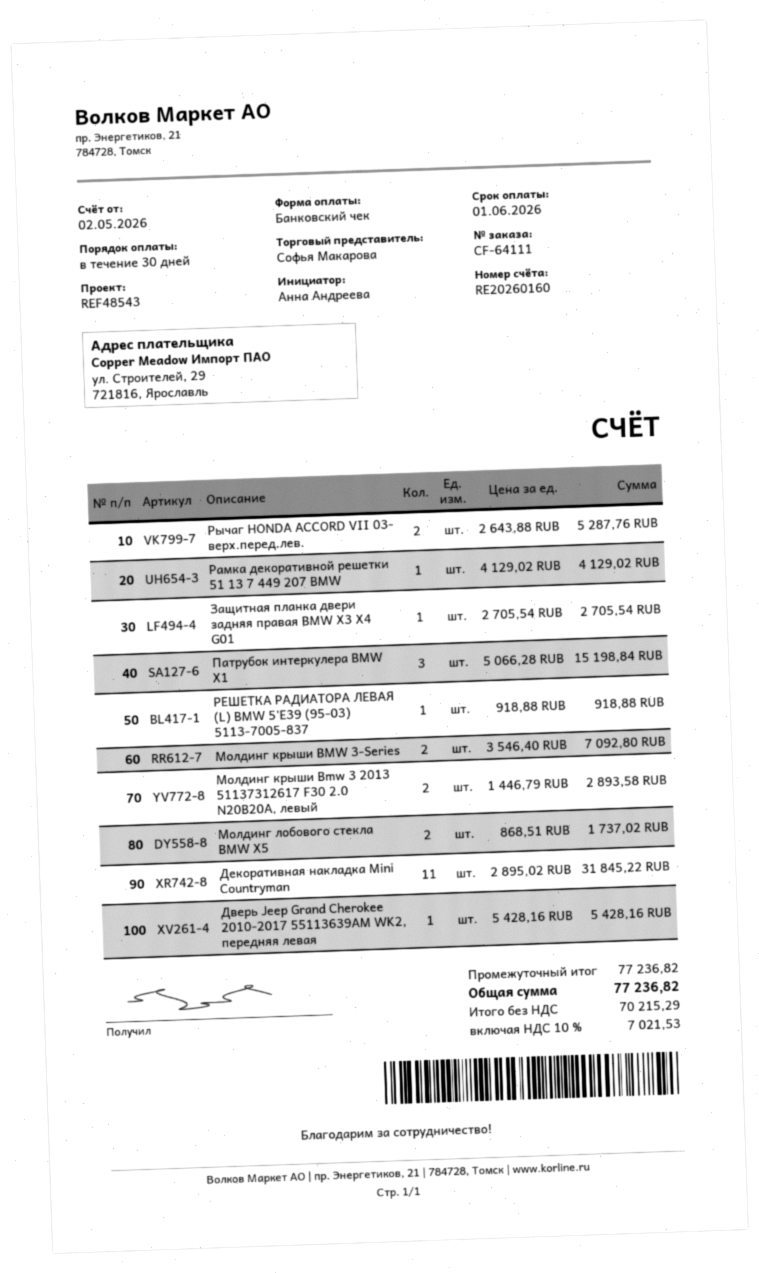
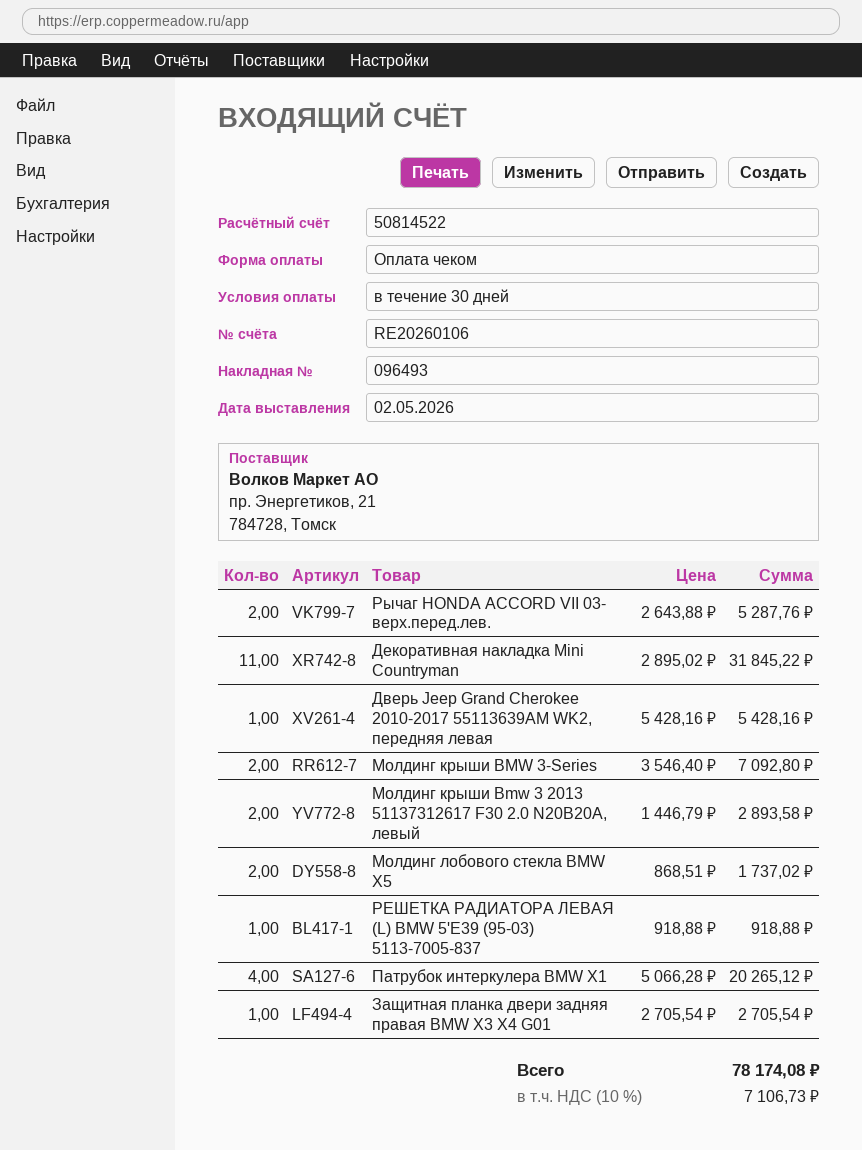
invoice number: RE20260160 -> RE20260106
Рамка декоративной решетки 51 13 7 449 207 BMW: 1 x 4129.02 = 4129.02 -> none
Патрубок интеркулера BMW X1: 3 x 5066.28 = 15198.84 -> 4 x 5066.28 = 20265.12
tax: 10% = 7021.53 -> 10% = 7106.73
total: 77236.82 -> 78174.08

